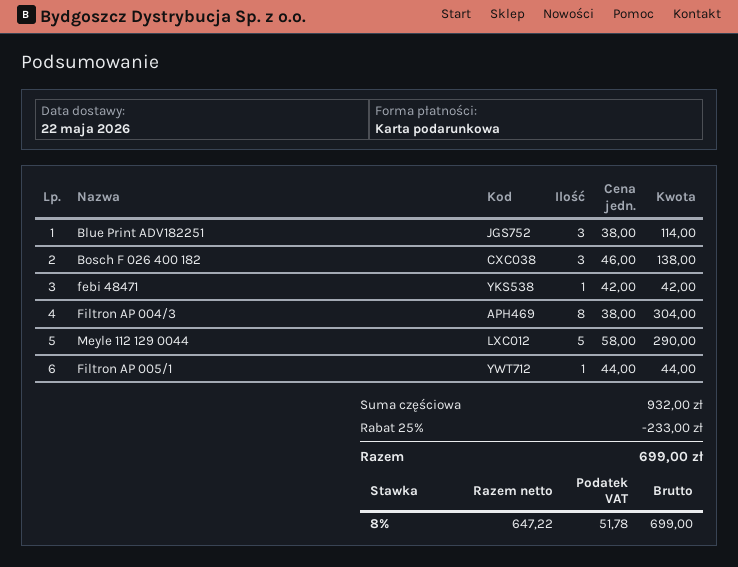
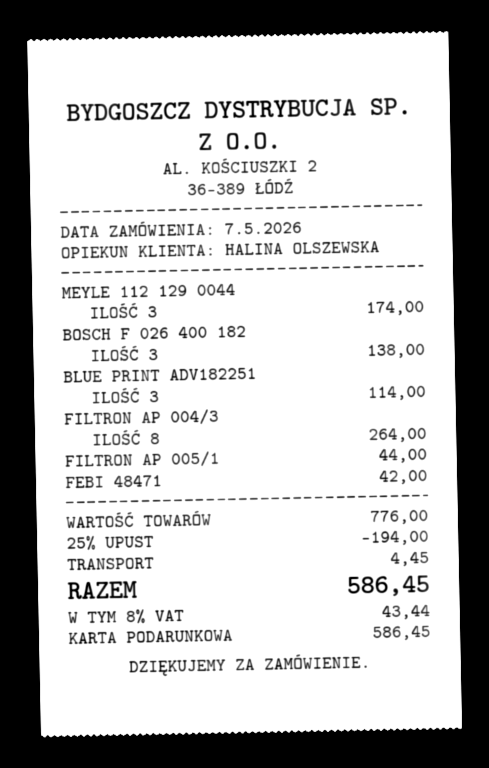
Filtron AP 004/3: 8 for 304.00 -> 8 for 264.00
Meyle 112 129 0044: 5 for 290.00 -> 3 for 174.00
subtotal: 932.00 -> 776.00
discount: 25% = 233.00 -> 25% = 194.00
shipping: none -> 4.45
tax: 8% = 51.78 -> 8% = 43.44
total: 699.00 -> 586.45

